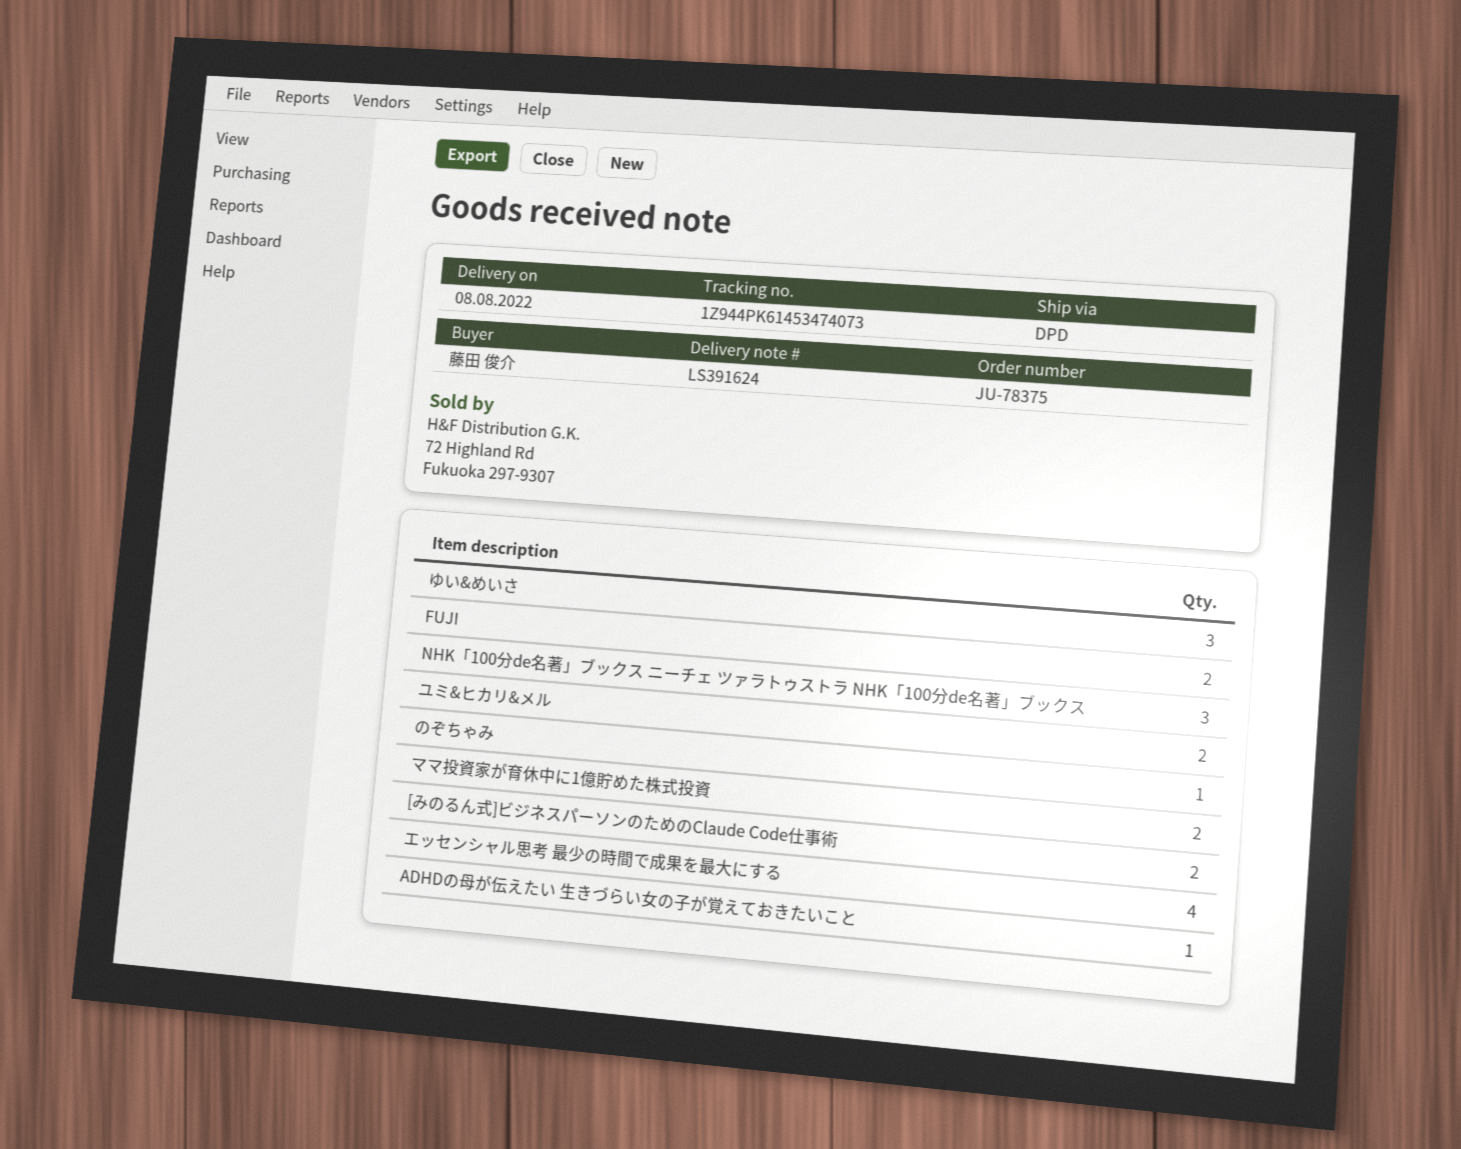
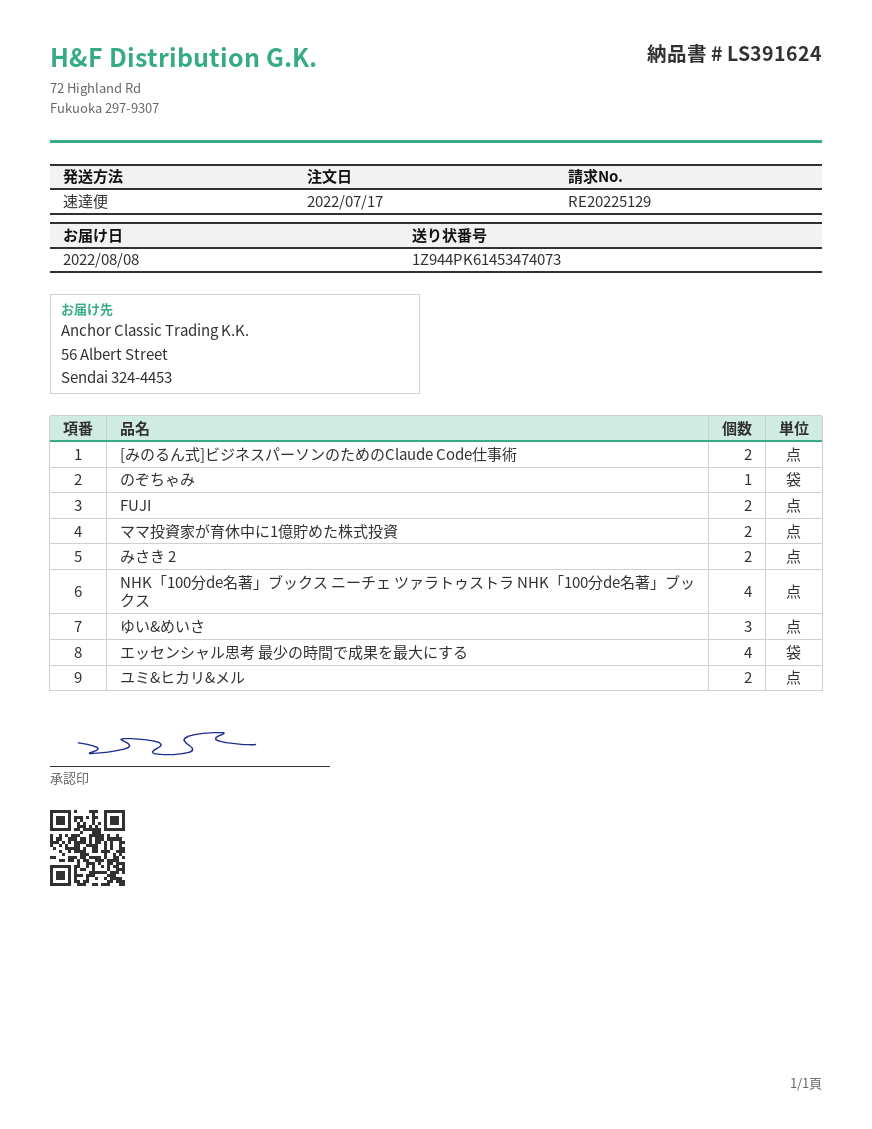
shipping method: DPD -> express
NHK「100分de名著」ブックス ニーチェ ツァラトゥストラ NHK「100分de名著」ブックス: 3 -> 4
ADHDの母が伝えたい 生きづらい女の子が覚えておきたいこと: 1 -> none
みさき 2: none -> 2

